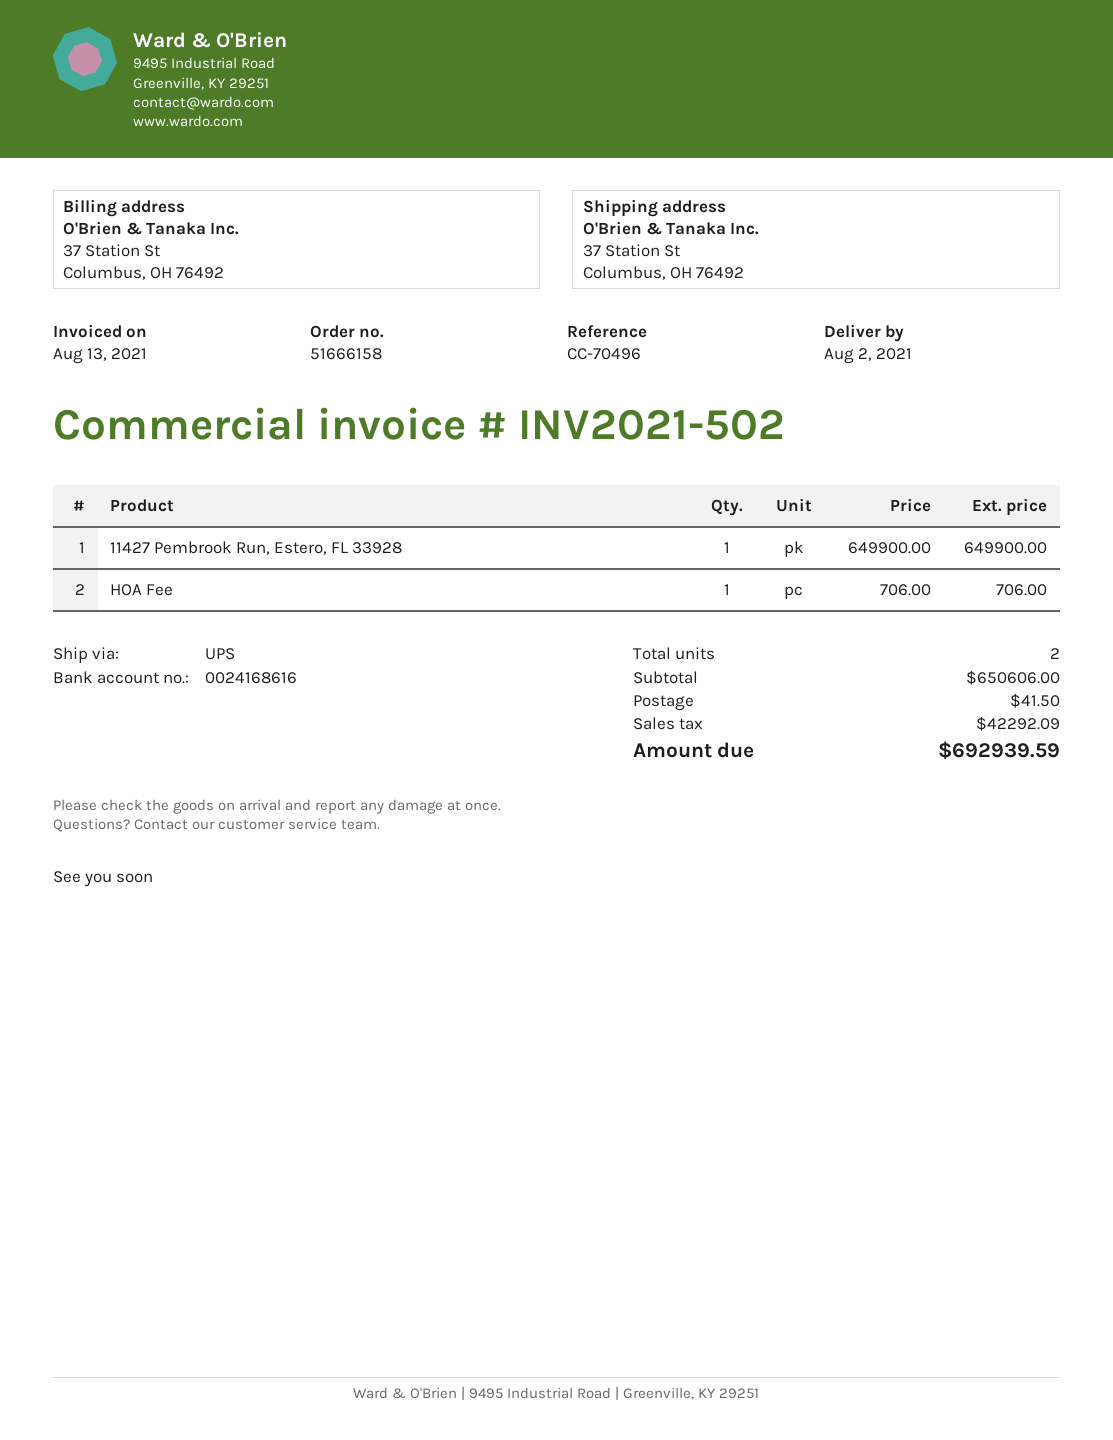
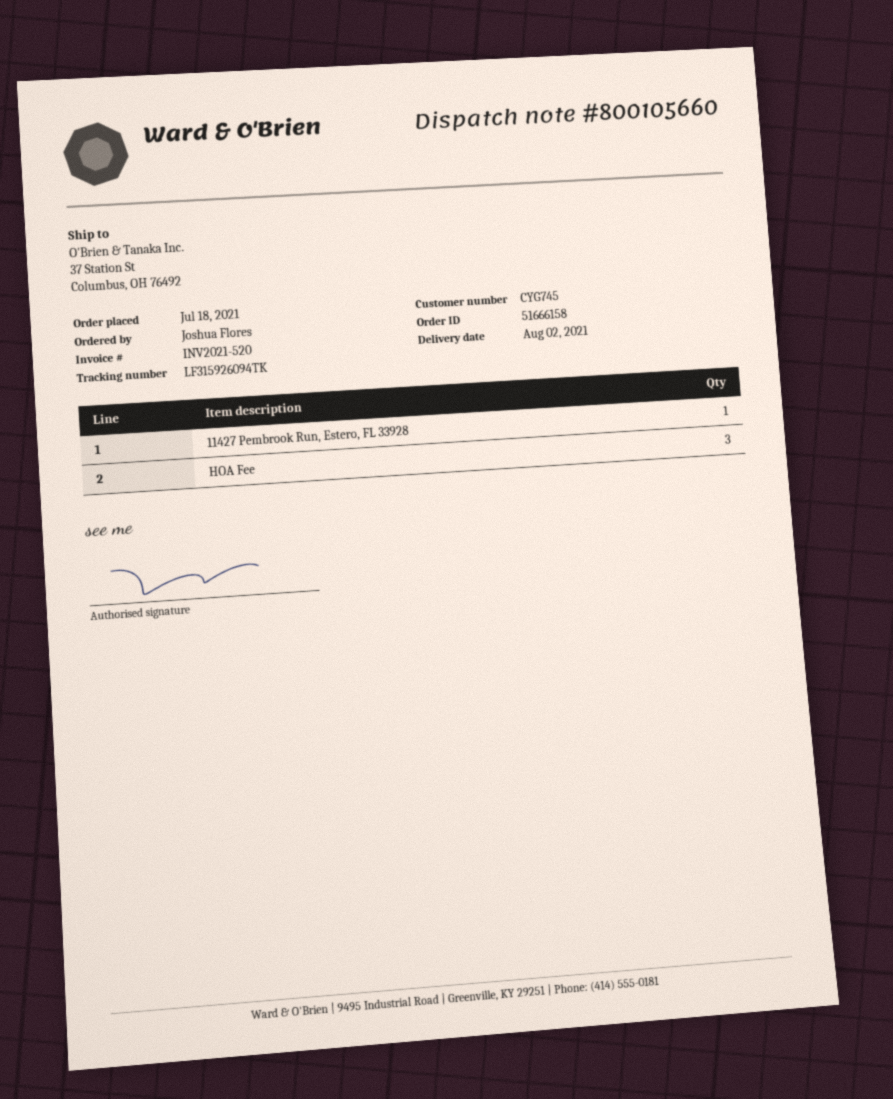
invoice number: INV2021-502 -> INV2021-520
HOA Fee: 1 -> 3

